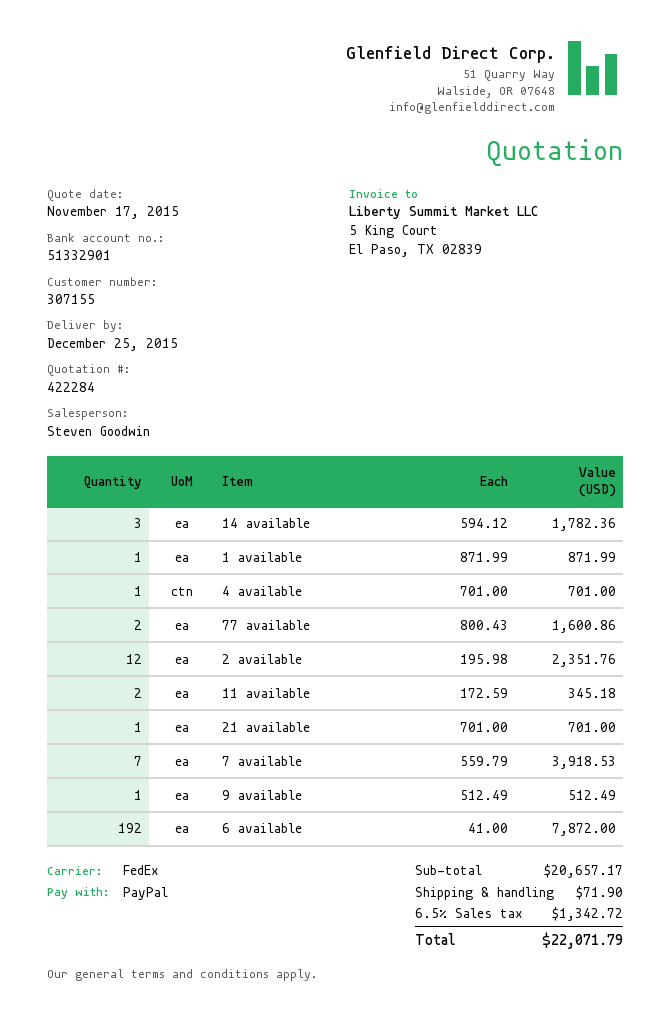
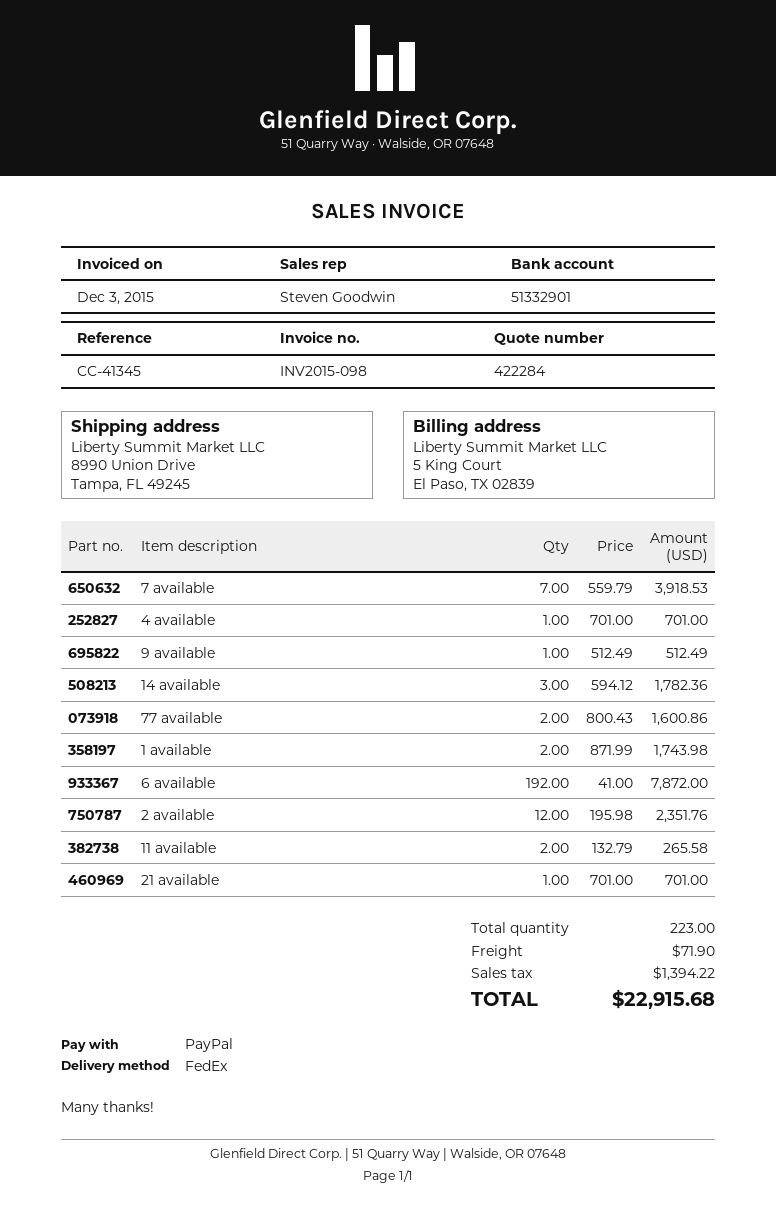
1 available: 1 x 871.99 = 871.99 -> 2 x 871.99 = 1743.98
11 available: 2 x 172.59 = 345.18 -> 2 x 132.79 = 265.58
tax: 1342.72 -> 1394.22
total: 22071.79 -> 22915.68

